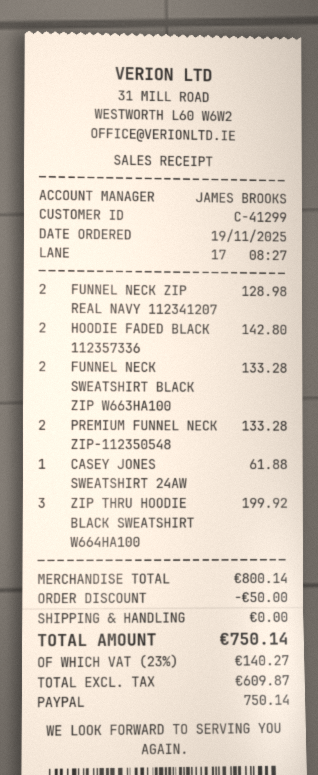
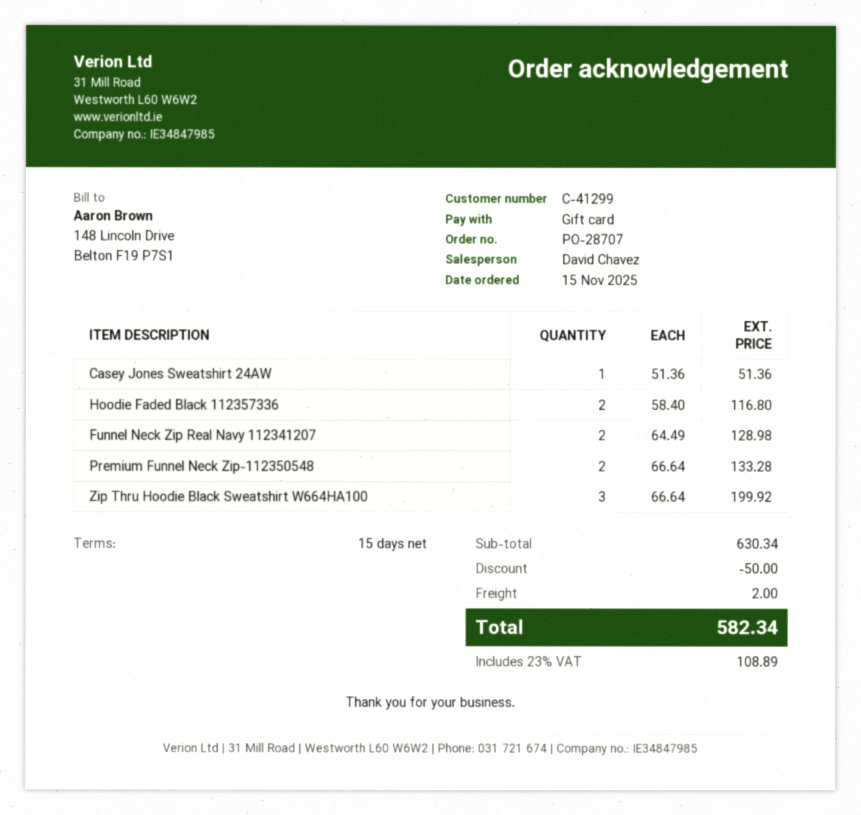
order date: 2025-11-19 -> 2025-11-15
sales rep: JAMES BROOKS -> David Chavez
payment method: PayPal -> gift card
HOODIE FADED BLACK 112357336: 2 for 142.80 -> 2 for 116.80
FUNNEL NECK SWEATSHIRT BLACK ZIP W663HA100: 2 for 133.28 -> none
CASEY JONES SWEATSHIRT 24AW: 1 for 61.88 -> 1 for 51.36
subtotal: 800.14 -> 630.34
shipping: 0.00 -> 2.00
tax: 23% = 140.27 -> 23% = 108.89
total: 750.14 -> 582.34

